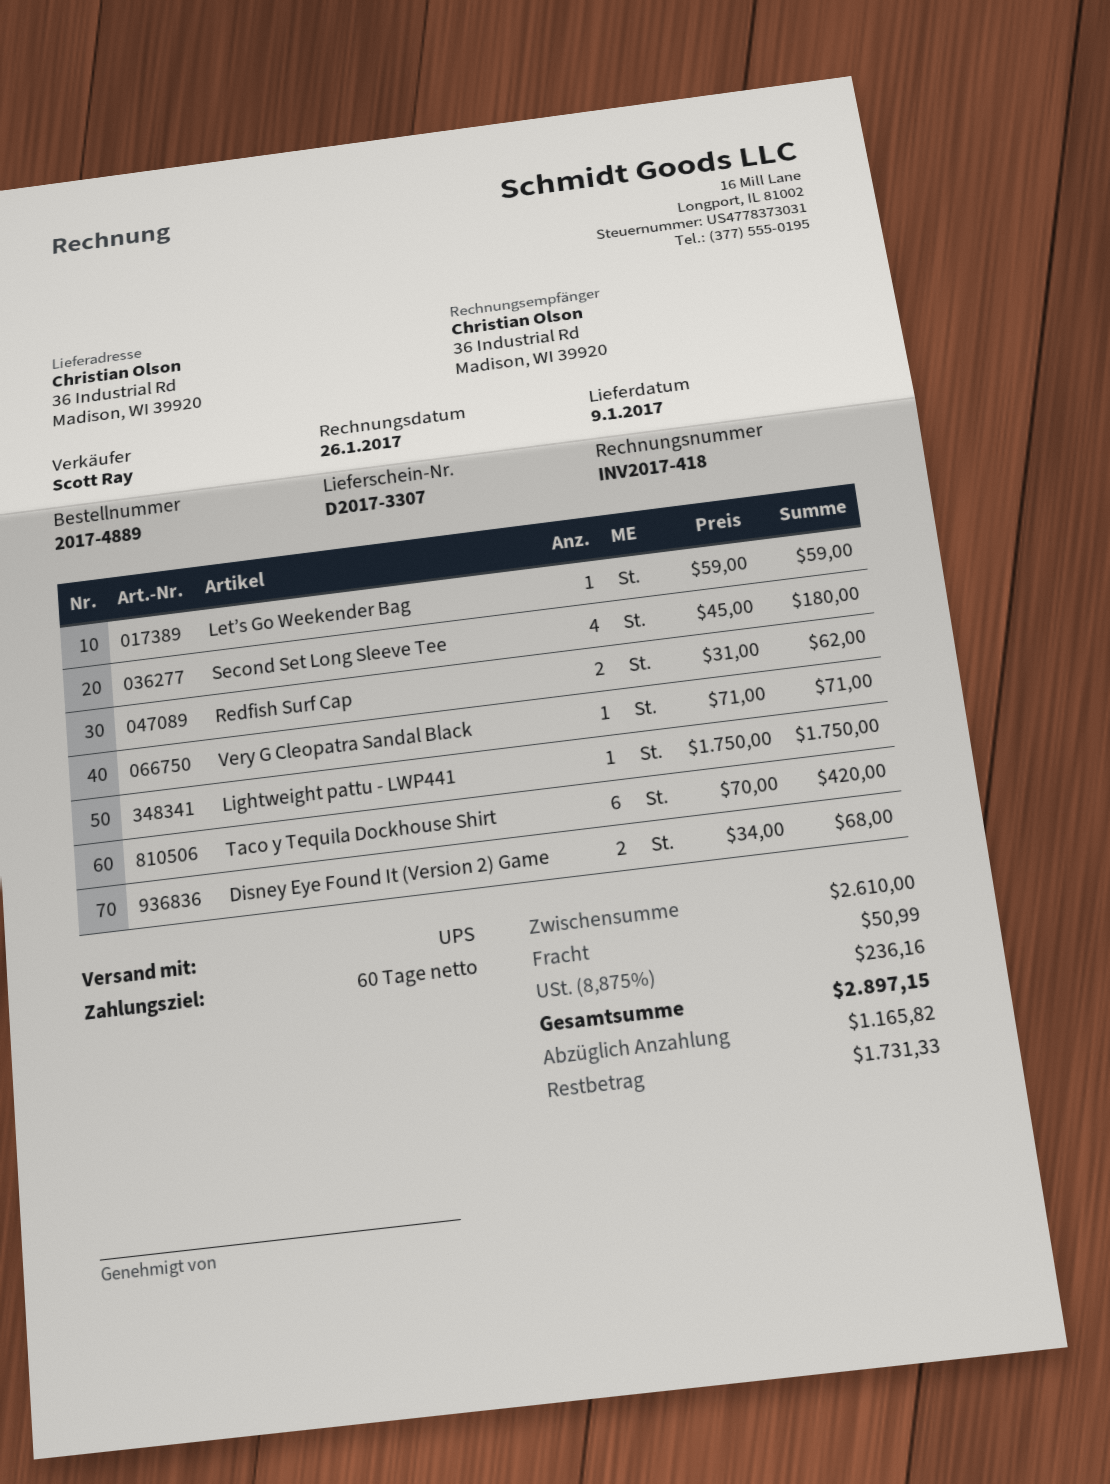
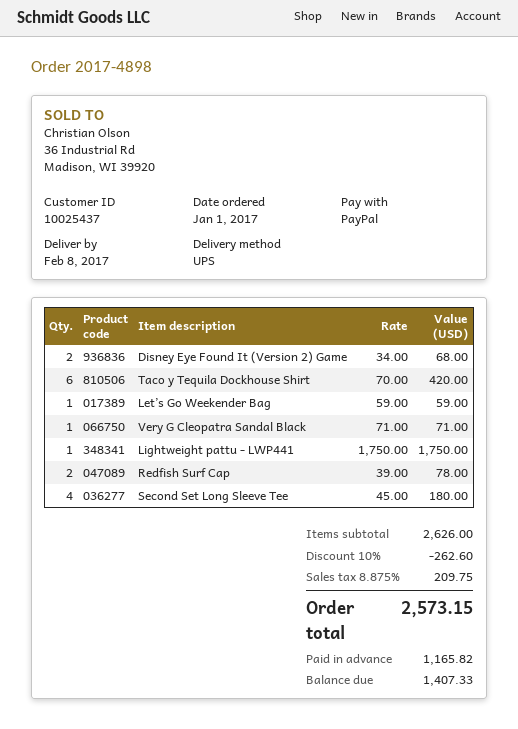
order number: 2017-4889 -> 2017-4898
delivery date: 2017-01-09 -> 2017-02-08
Redfish Surf Cap: 2 x 31.00 = 62.00 -> 2 x 39.00 = 78.00
subtotal: 2610.00 -> 2626.00
discount: none -> 10% = 262.60
shipping: 50.99 -> none
tax: 8.875% = 236.16 -> 8.875% = 209.75
total: 2897.15 -> 2573.15
balance: 1731.33 -> 1407.33

